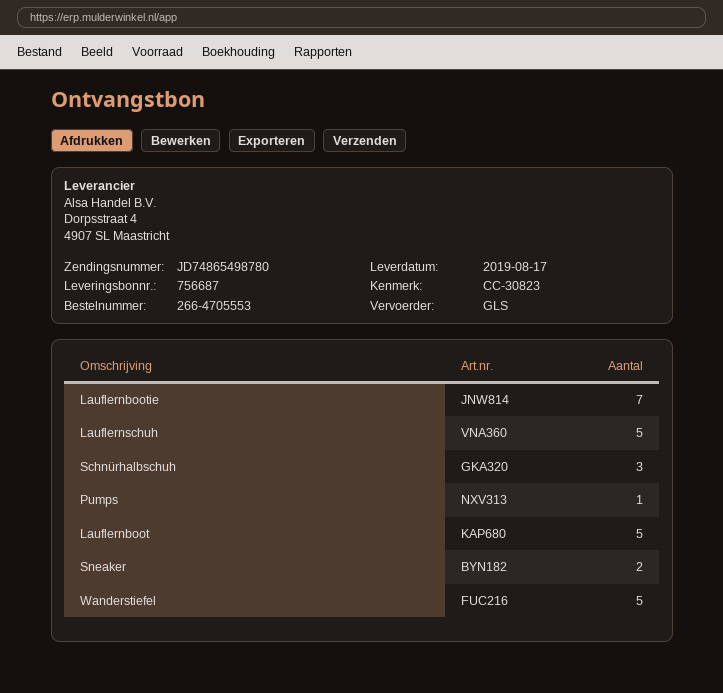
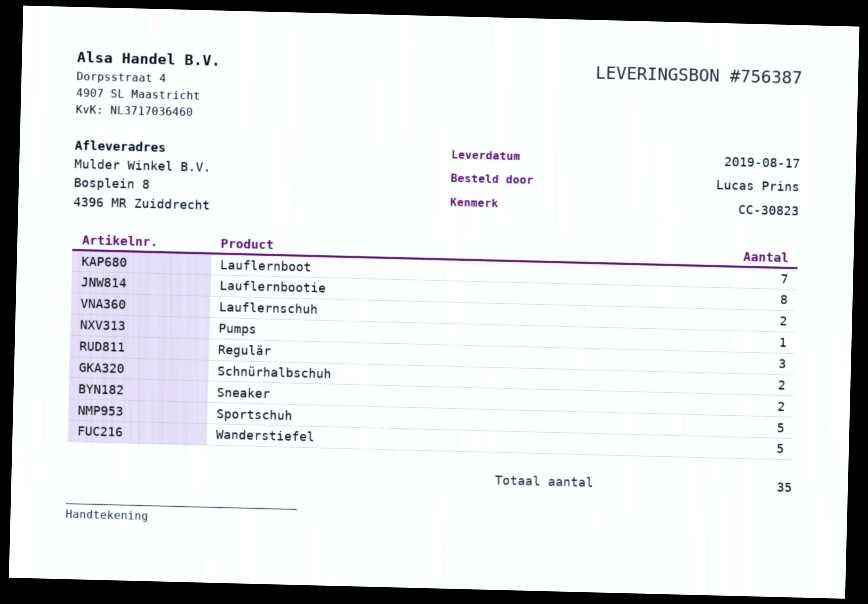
delivery note number: 756687 -> 756387
Lauflernbootie: 7 -> 8
Lauflernschuh: 5 -> 2
Schnürhalbschuh: 3 -> 2
Lauflernboot: 5 -> 7
Regulär: none -> 3
Sportschuh: none -> 5

